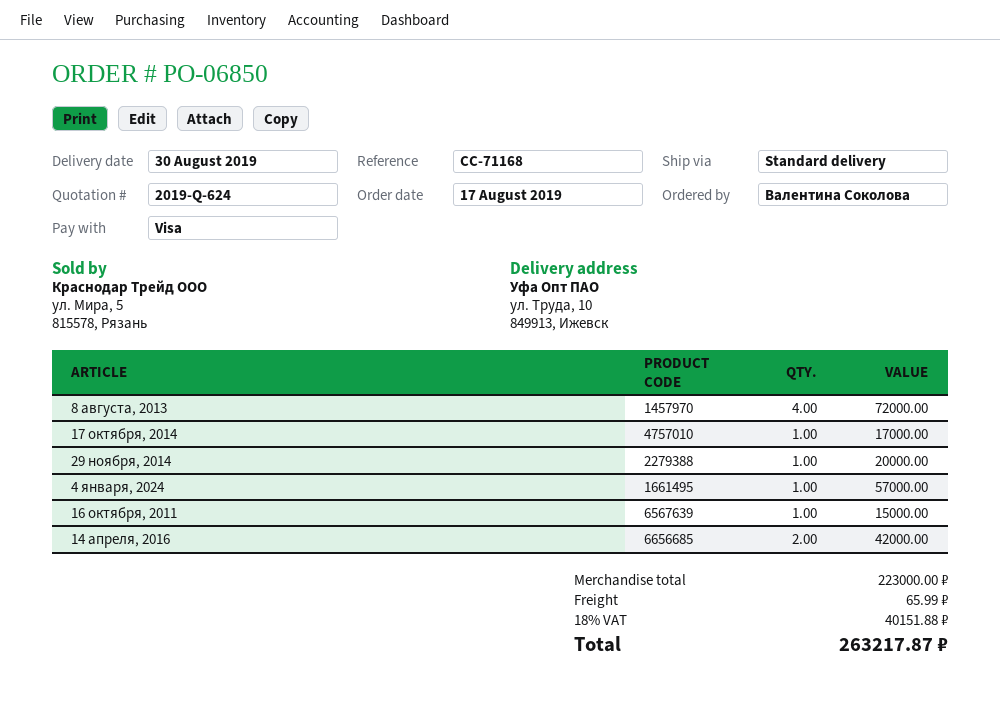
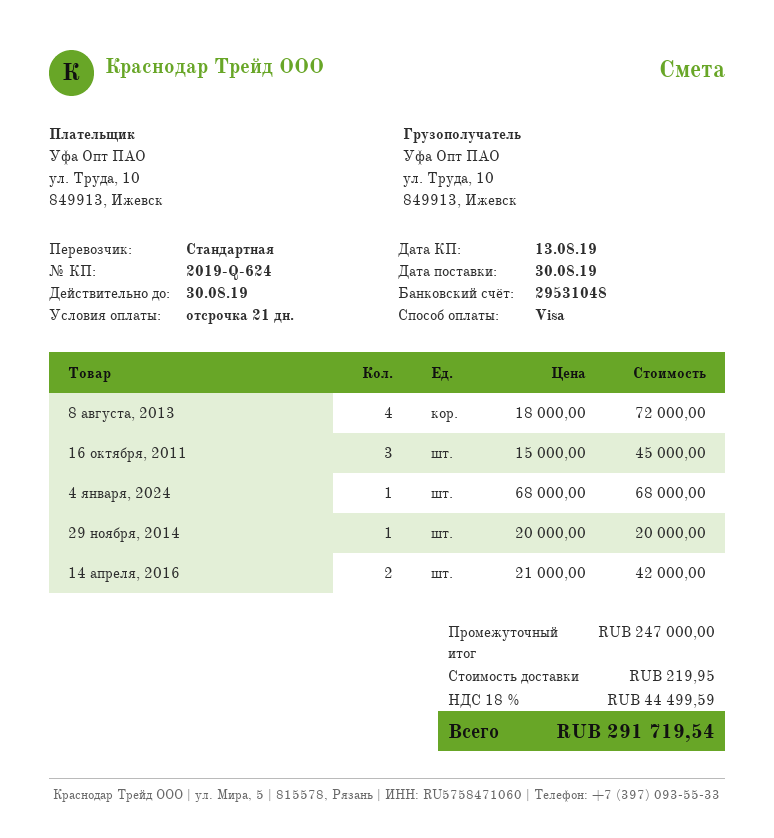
17 октября, 2014: 1 for 17000.00 -> none
4 января, 2024: 1 for 57000.00 -> 1 for 68000.00
16 октября, 2011: 1 for 15000.00 -> 3 for 45000.00
subtotal: 223000.00 -> 247000.00
shipping: 65.99 -> 219.95
tax: 18% = 40151.88 -> 18% = 44499.59
total: 263217.87 -> 291719.54

